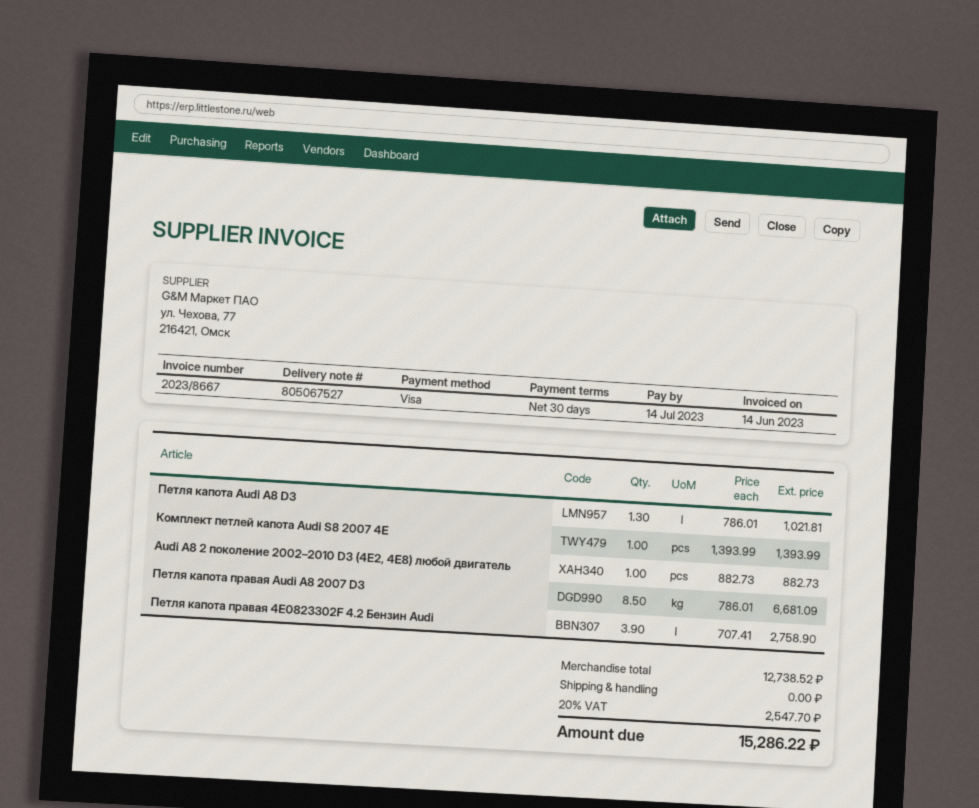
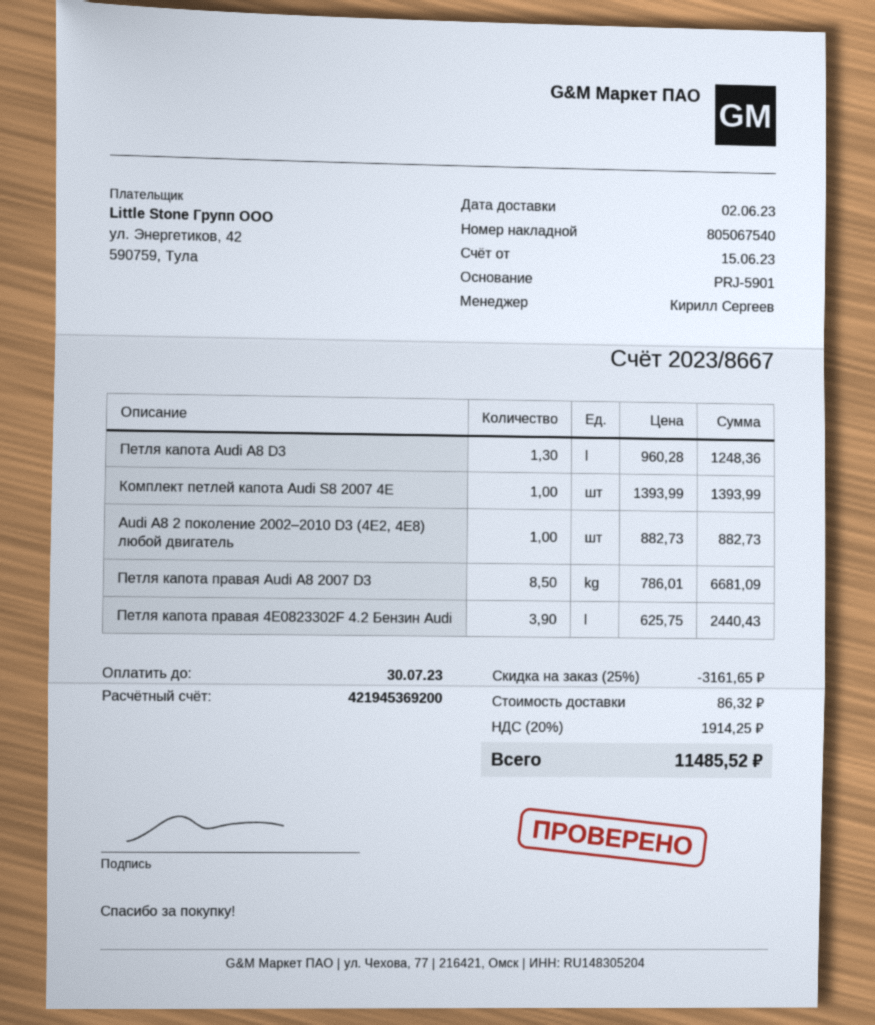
delivery note number: 805067527 -> 805067540
invoice date: 2023-06-14 -> 2023-06-15
due date: 2023-07-14 -> 2023-07-30
Петля капота Audi A8 D3: 1.3 x 786.01 = 1021.81 -> 1.3 x 960.28 = 1248.36
Петля капота правая 4E0823302F 4.2 Бензин Audi: 3.9 x 707.41 = 2758.90 -> 3.9 x 625.75 = 2440.43
discount: none -> 25% = 3161.65
shipping: 0.00 -> 86.32
tax: 20% = 2547.70 -> 20% = 1914.25
total: 15286.22 -> 11485.52

